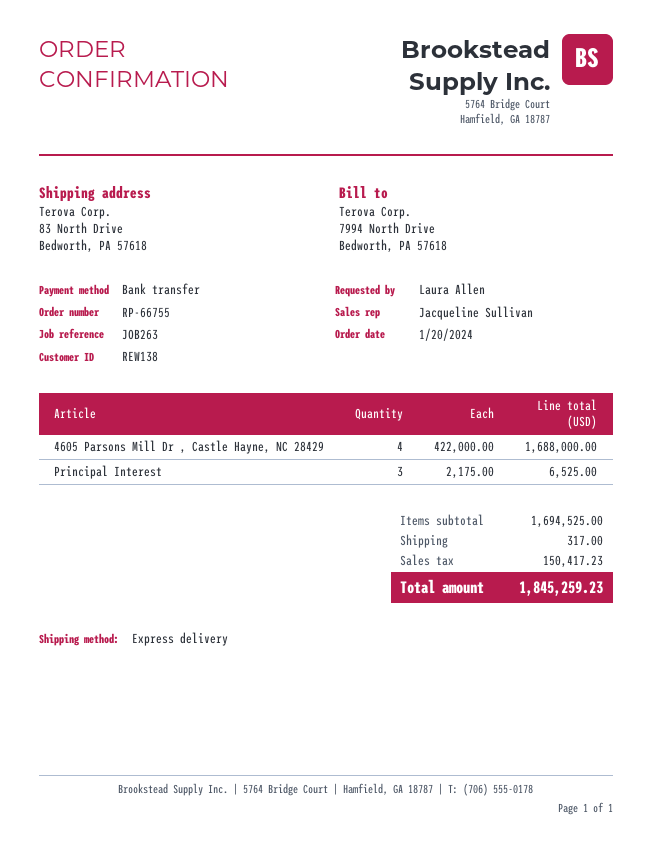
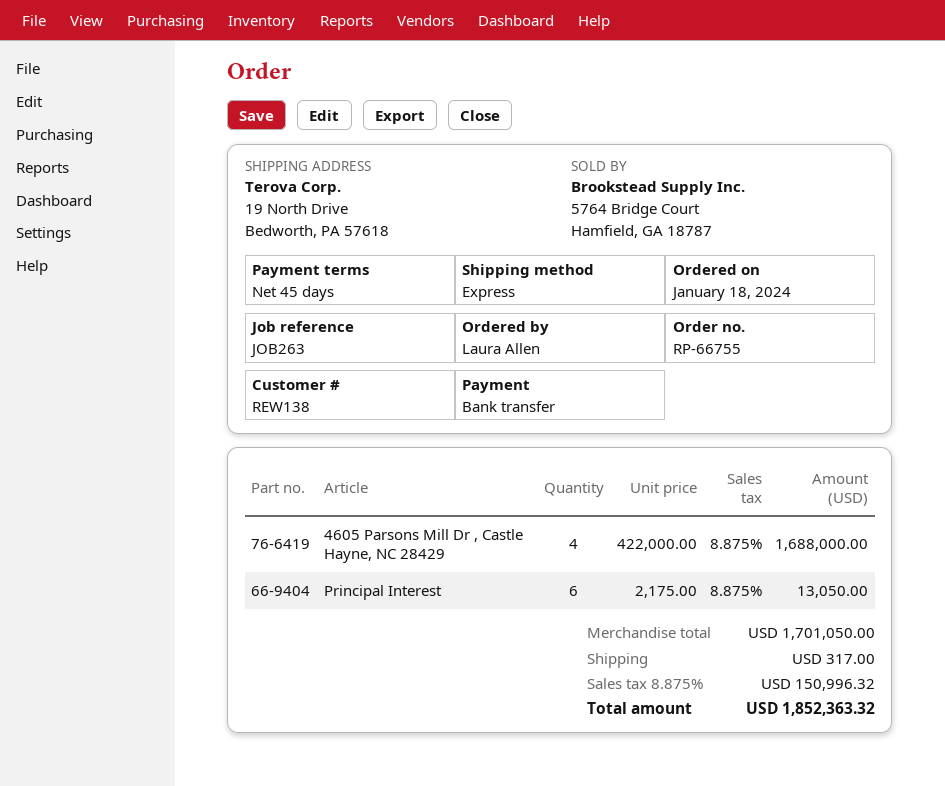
order date: 2024-01-20 -> 2024-01-18
ship to: 83 North Drive, Bedworth, PA 57618 -> 19 North Drive, Bedworth, PA 57618
Principal Interest: 3 x 2175.00 = 6525.00 -> 6 x 2175.00 = 13050.00
subtotal: 1694525.00 -> 1701050.00
tax: 150417.23 -> 150996.32
total: 1845259.23 -> 1852363.32

